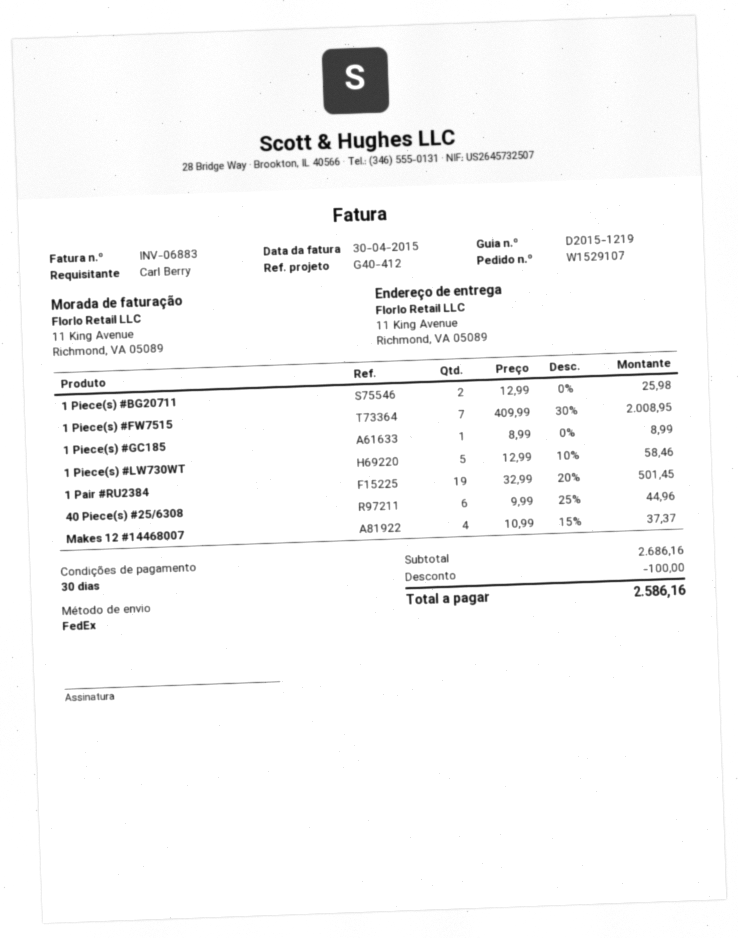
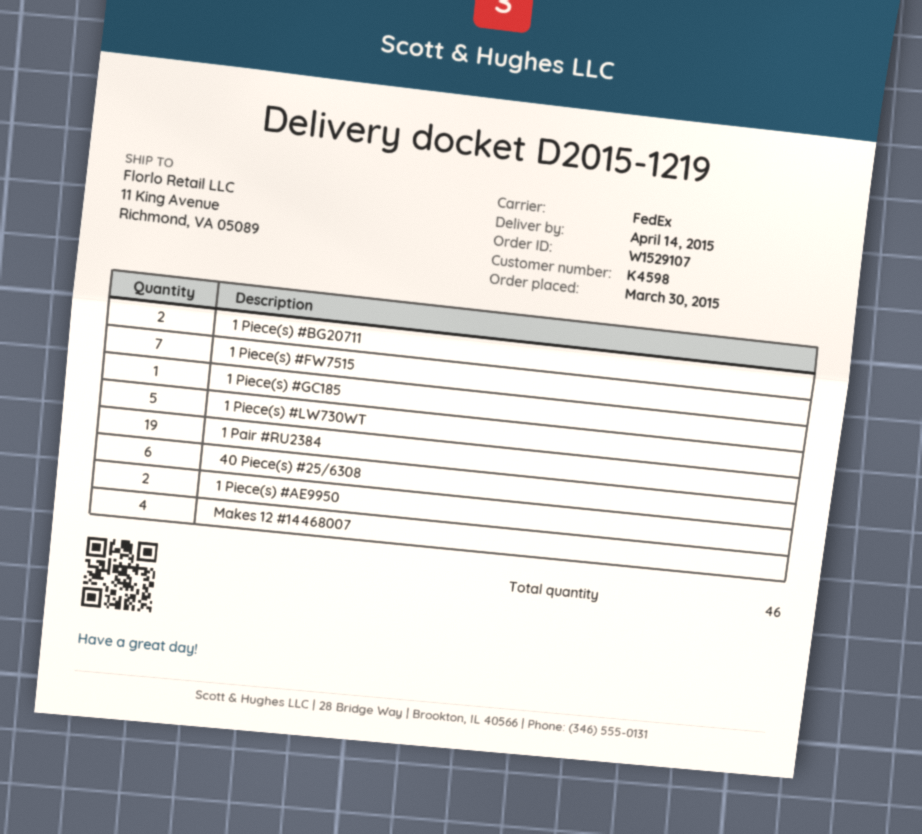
1 Piece(s) #AE9950: none -> 2

